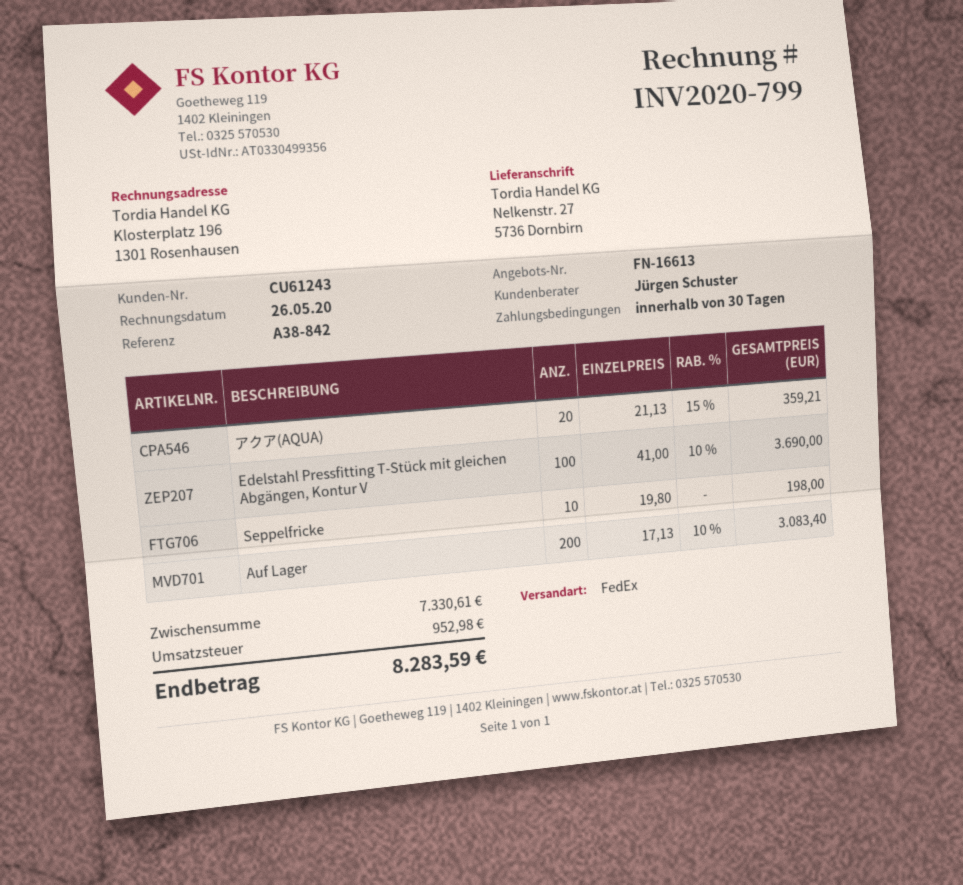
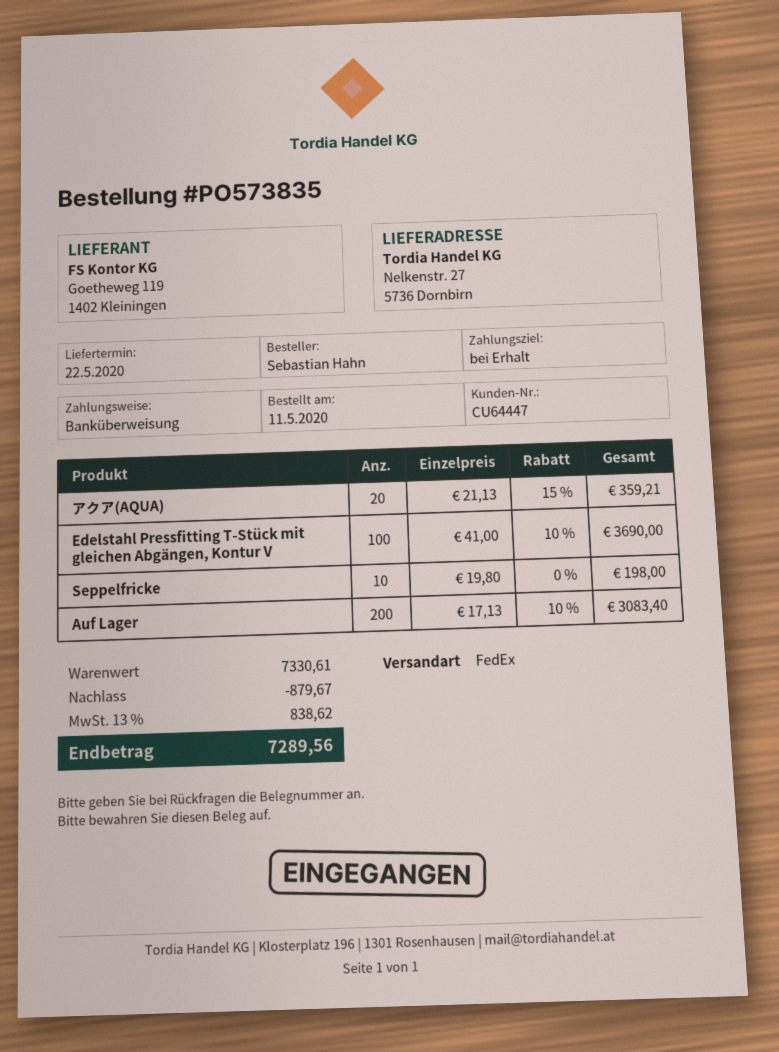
payment terms: 30 days -> on receipt
customer number: CU61243 -> CU64447
discount: none -> 879.67
tax: 952.98 -> 838.62
total: 8283.59 -> 7289.56

